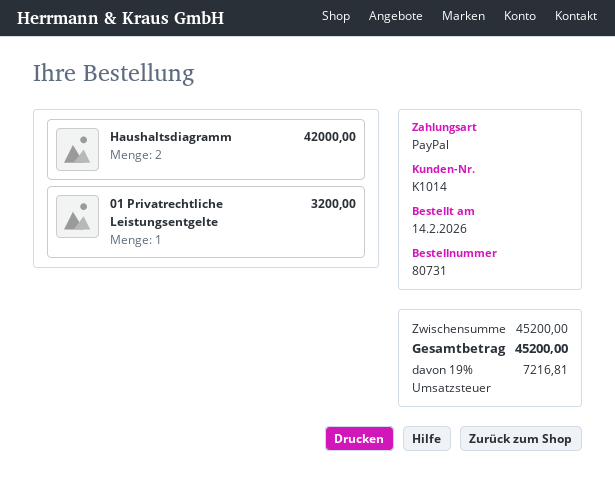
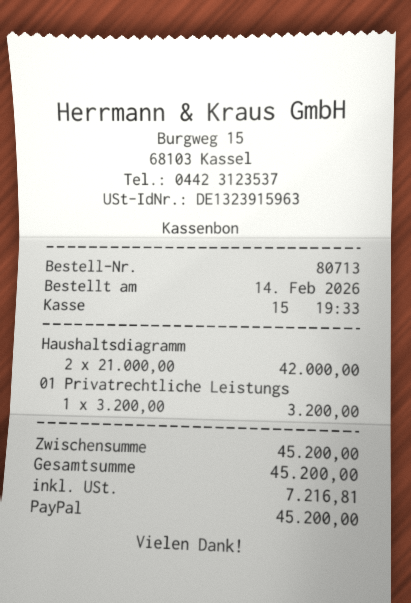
order number: 80731 -> 80713

